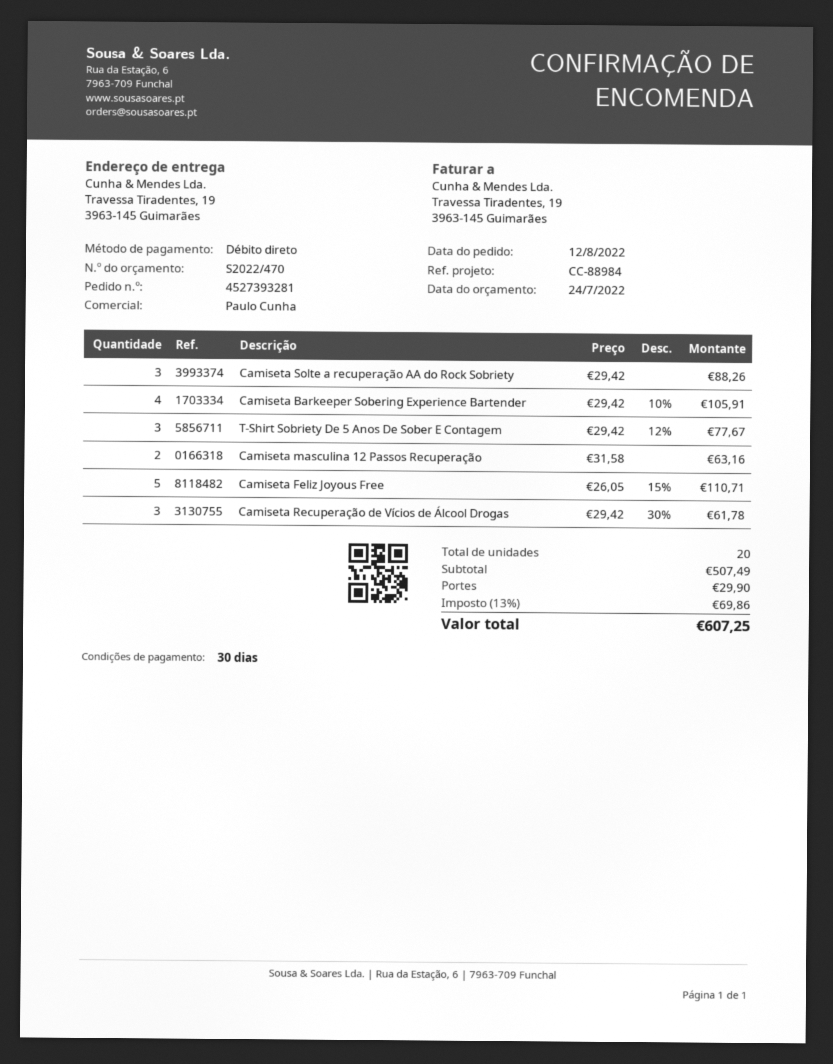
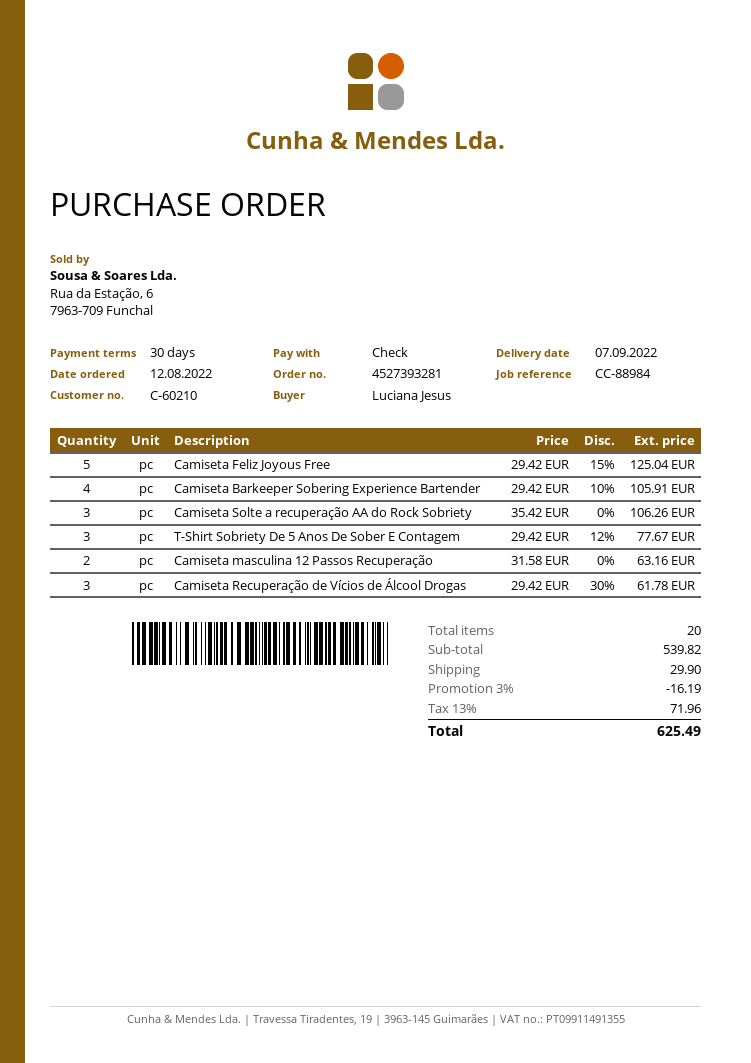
payment method: direct debit -> cheque
Camiseta Solte a recuperação AA do Rock Sobriety: 3 x 29.42 = 88.26 -> 3 x 35.42 = 106.26
Camiseta Feliz Joyous Free: 5 x 26.05 - 15% = 110.71 -> 5 x 29.42 - 15% = 125.04
subtotal: 507.49 -> 539.82
discount: none -> 3% = 16.19
tax: 13% = 69.86 -> 13% = 71.96
total: 607.25 -> 625.49

